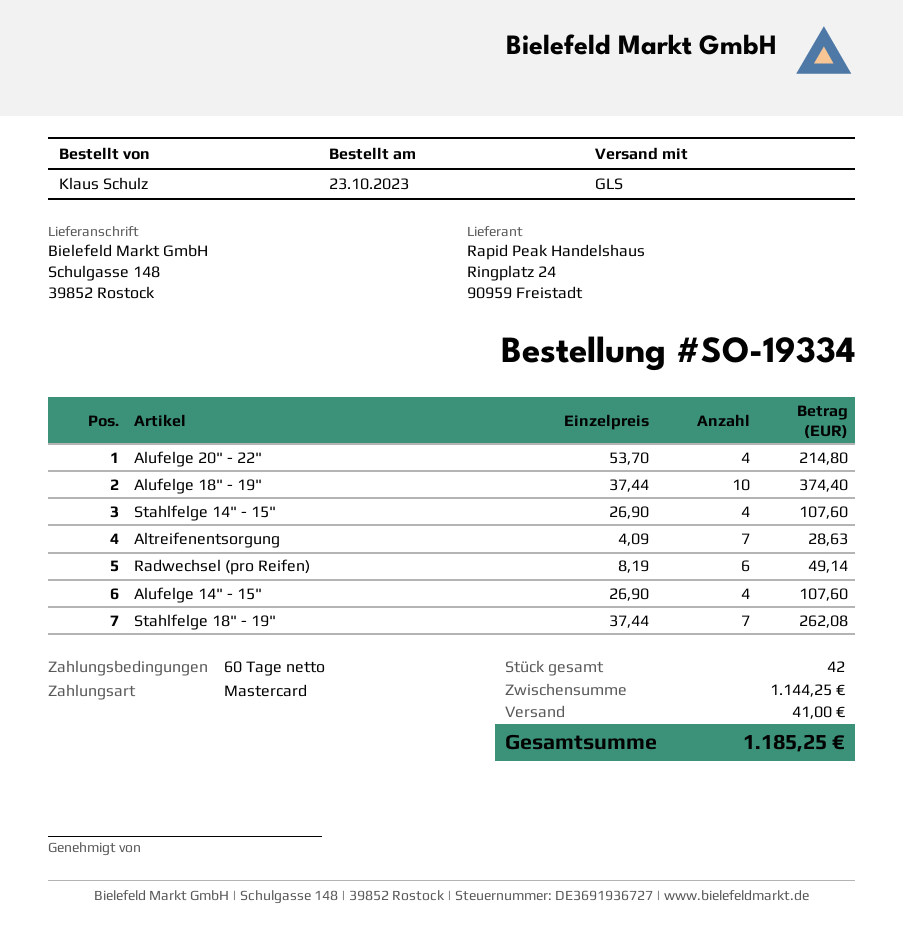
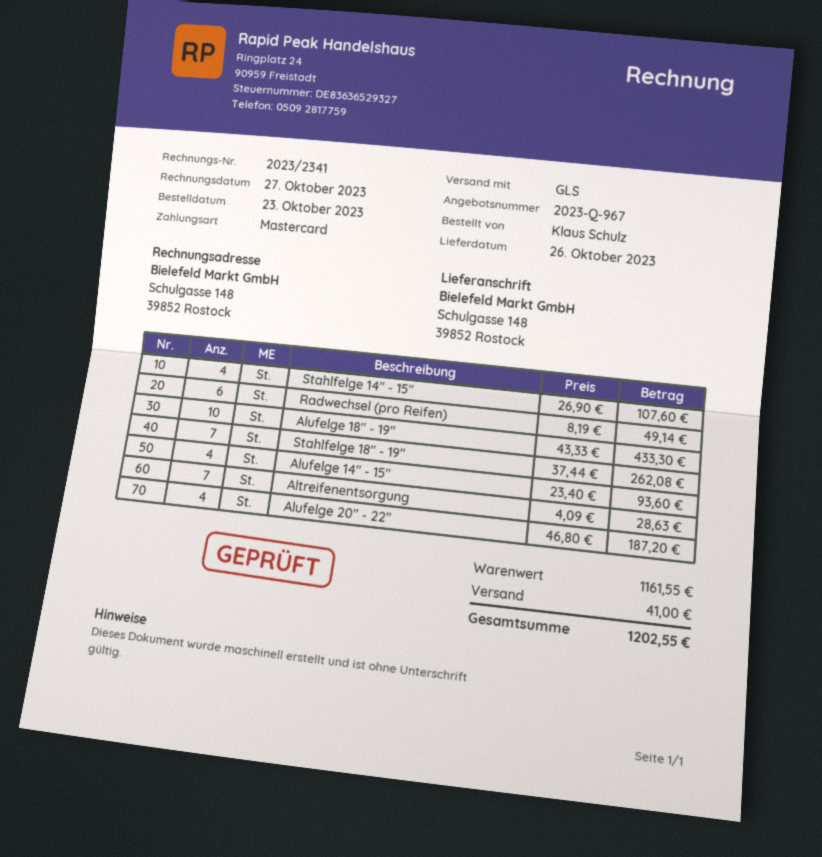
Alufelge 20" - 22": 4 x 53.70 = 214.80 -> 4 x 46.80 = 187.20
Alufelge 18" - 19": 10 x 37.44 = 374.40 -> 10 x 43.33 = 433.30
Alufelge 14" - 15": 4 x 26.90 = 107.60 -> 4 x 23.40 = 93.60
subtotal: 1144.25 -> 1161.55
total: 1185.25 -> 1202.55

